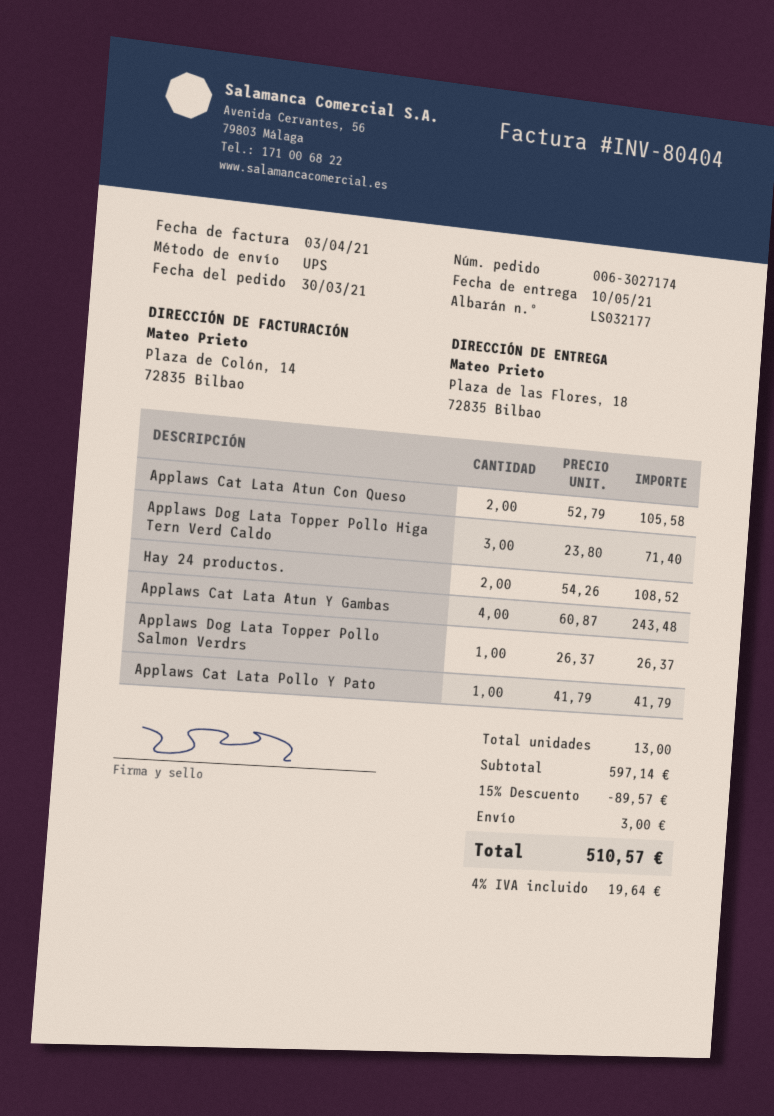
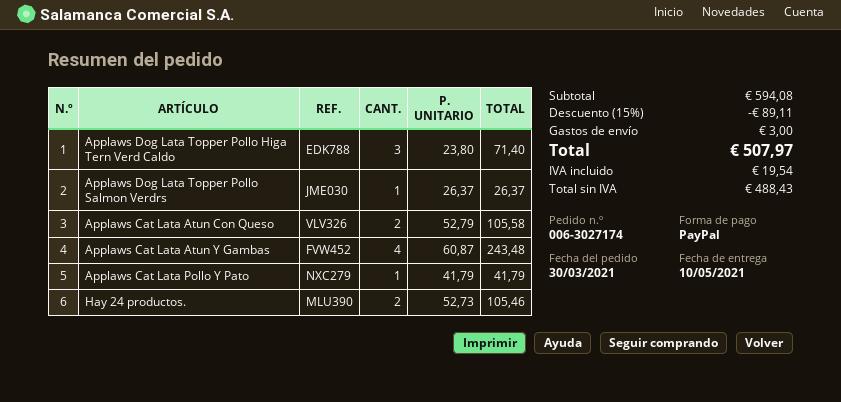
Hay 24 productos.: 2 x 54.26 = 108.52 -> 2 x 52.73 = 105.46
subtotal: 597.14 -> 594.08
discount: 15% = 89.57 -> 15% = 89.11
tax: 19.64 -> 19.54
total: 510.57 -> 507.97

